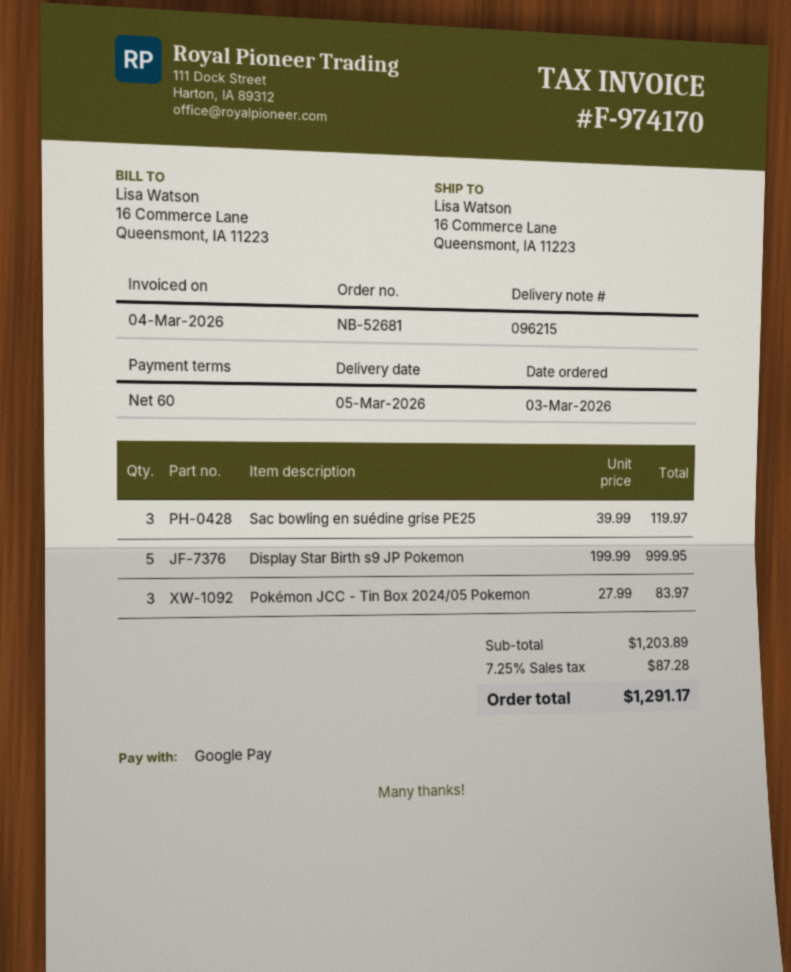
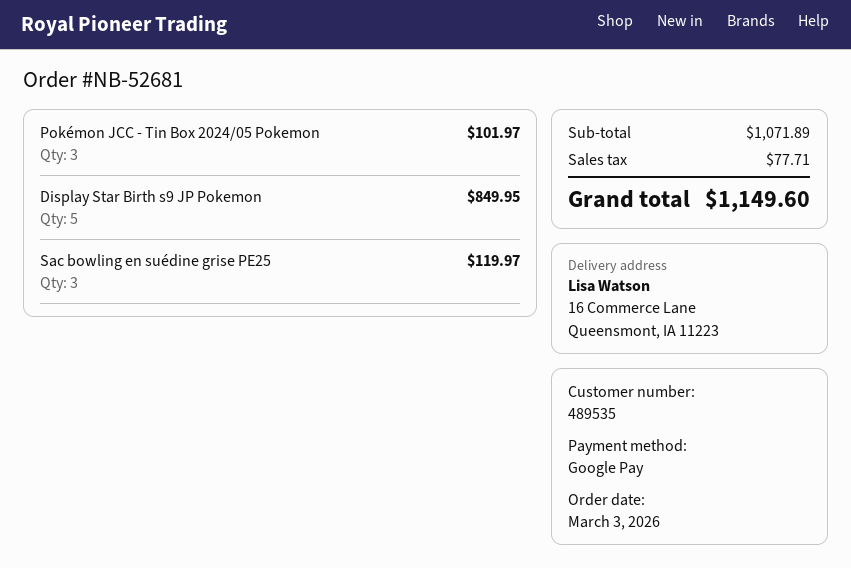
Display Star Birth s9 JP Pokemon: 5 for 999.95 -> 5 for 849.95
Pokémon JCC - Tin Box 2024/05 Pokemon: 3 for 83.97 -> 3 for 101.97
subtotal: 1203.89 -> 1071.89
tax: 87.28 -> 77.71
total: 1291.17 -> 1149.60

